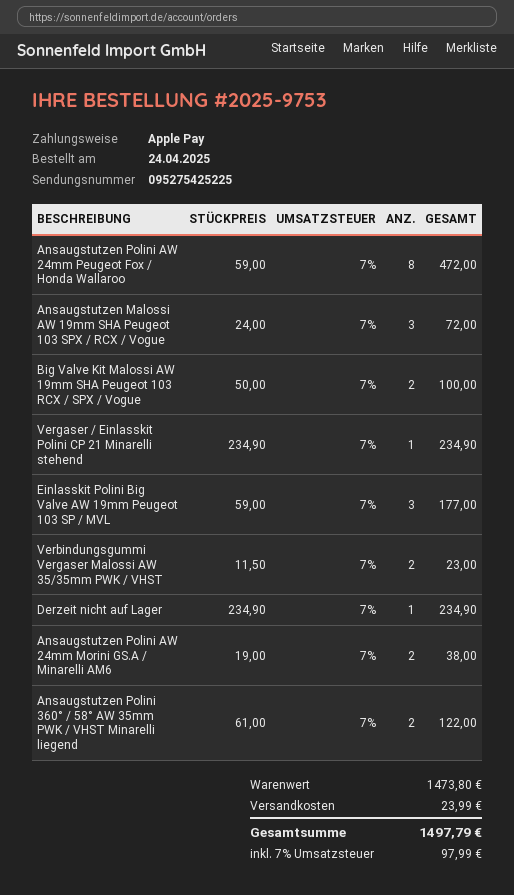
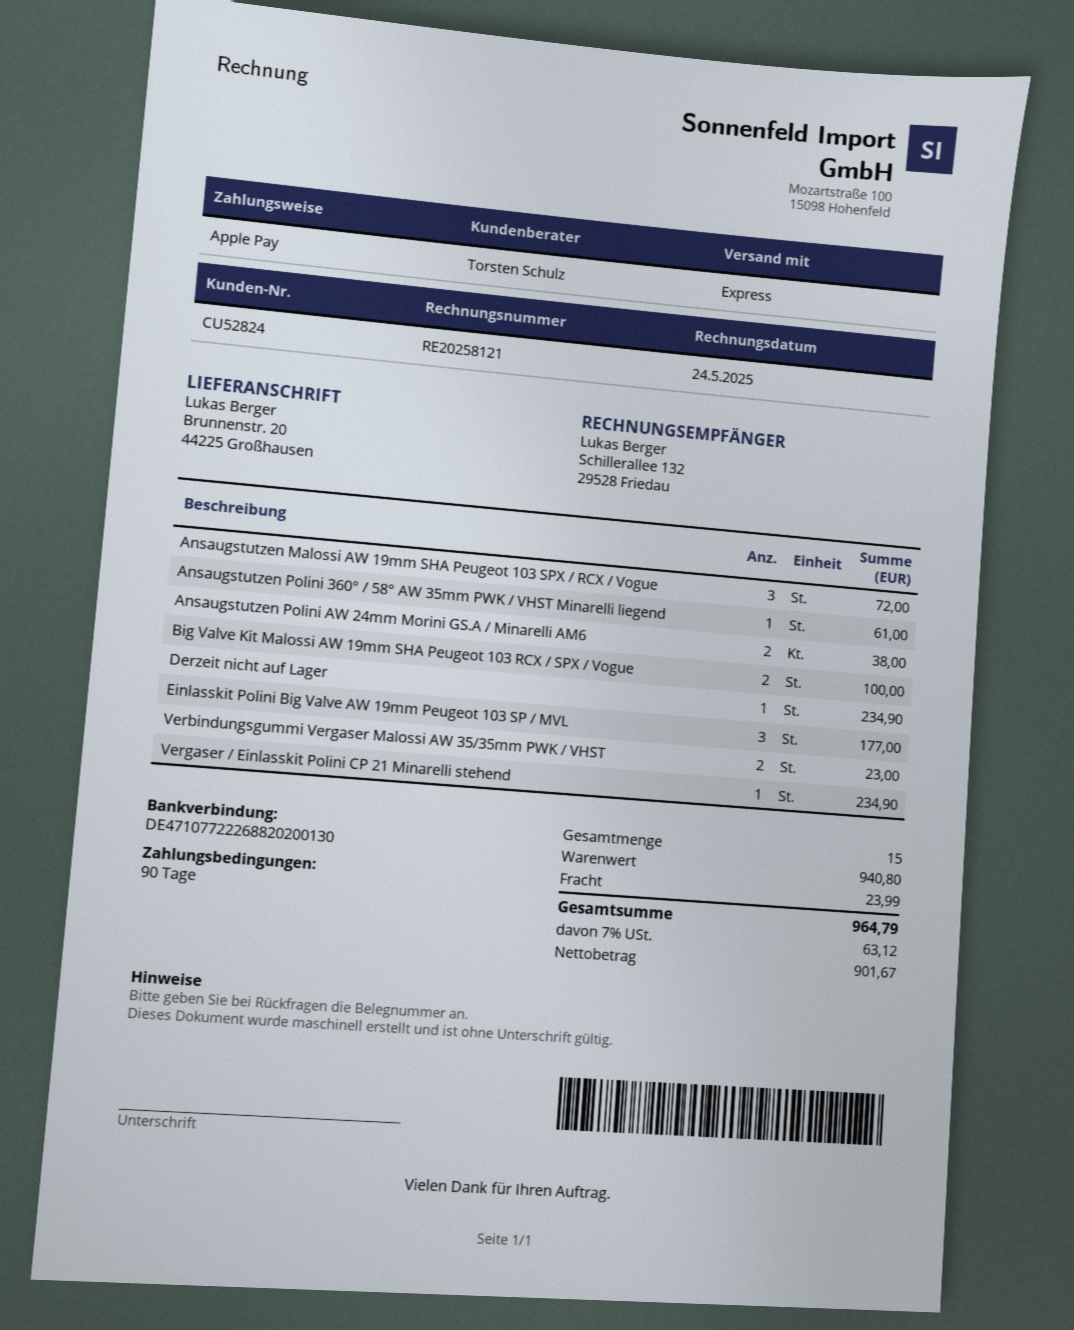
Ansaugstutzen Polini AW 24mm Peugeot Fox / Honda Wallaroo: 8 for 472.00 -> none
Ansaugstutzen Polini 360° / 58° AW 35mm PWK / VHST Minarelli liegend: 2 for 122.00 -> 1 for 61.00
subtotal: 1473.80 -> 940.80
tax: 7% = 97.99 -> 7% = 63.12
total: 1497.79 -> 964.79

